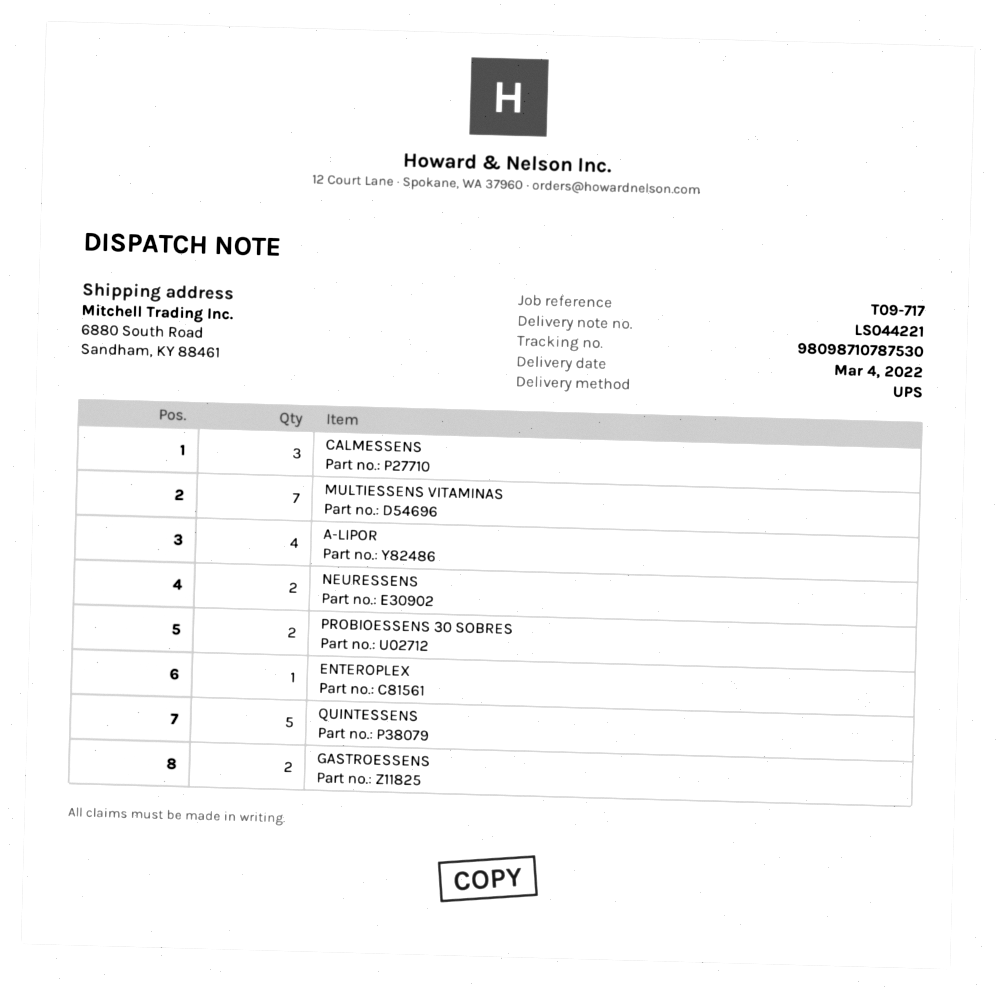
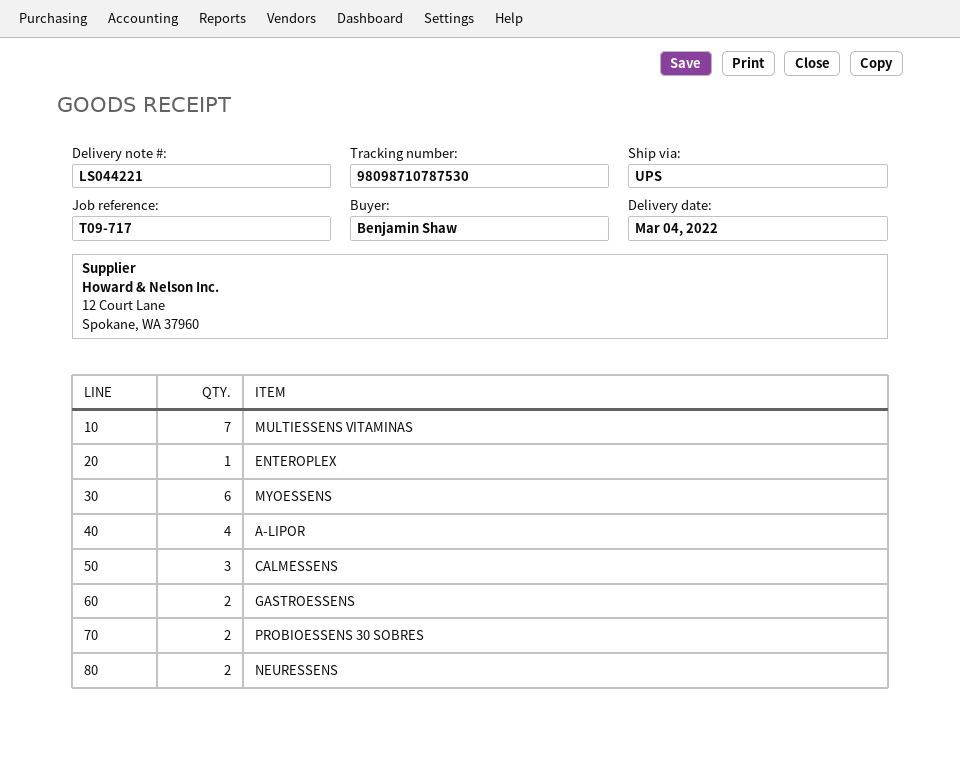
QUINTESSENS: 5 -> none
MYOESSENS: none -> 6

